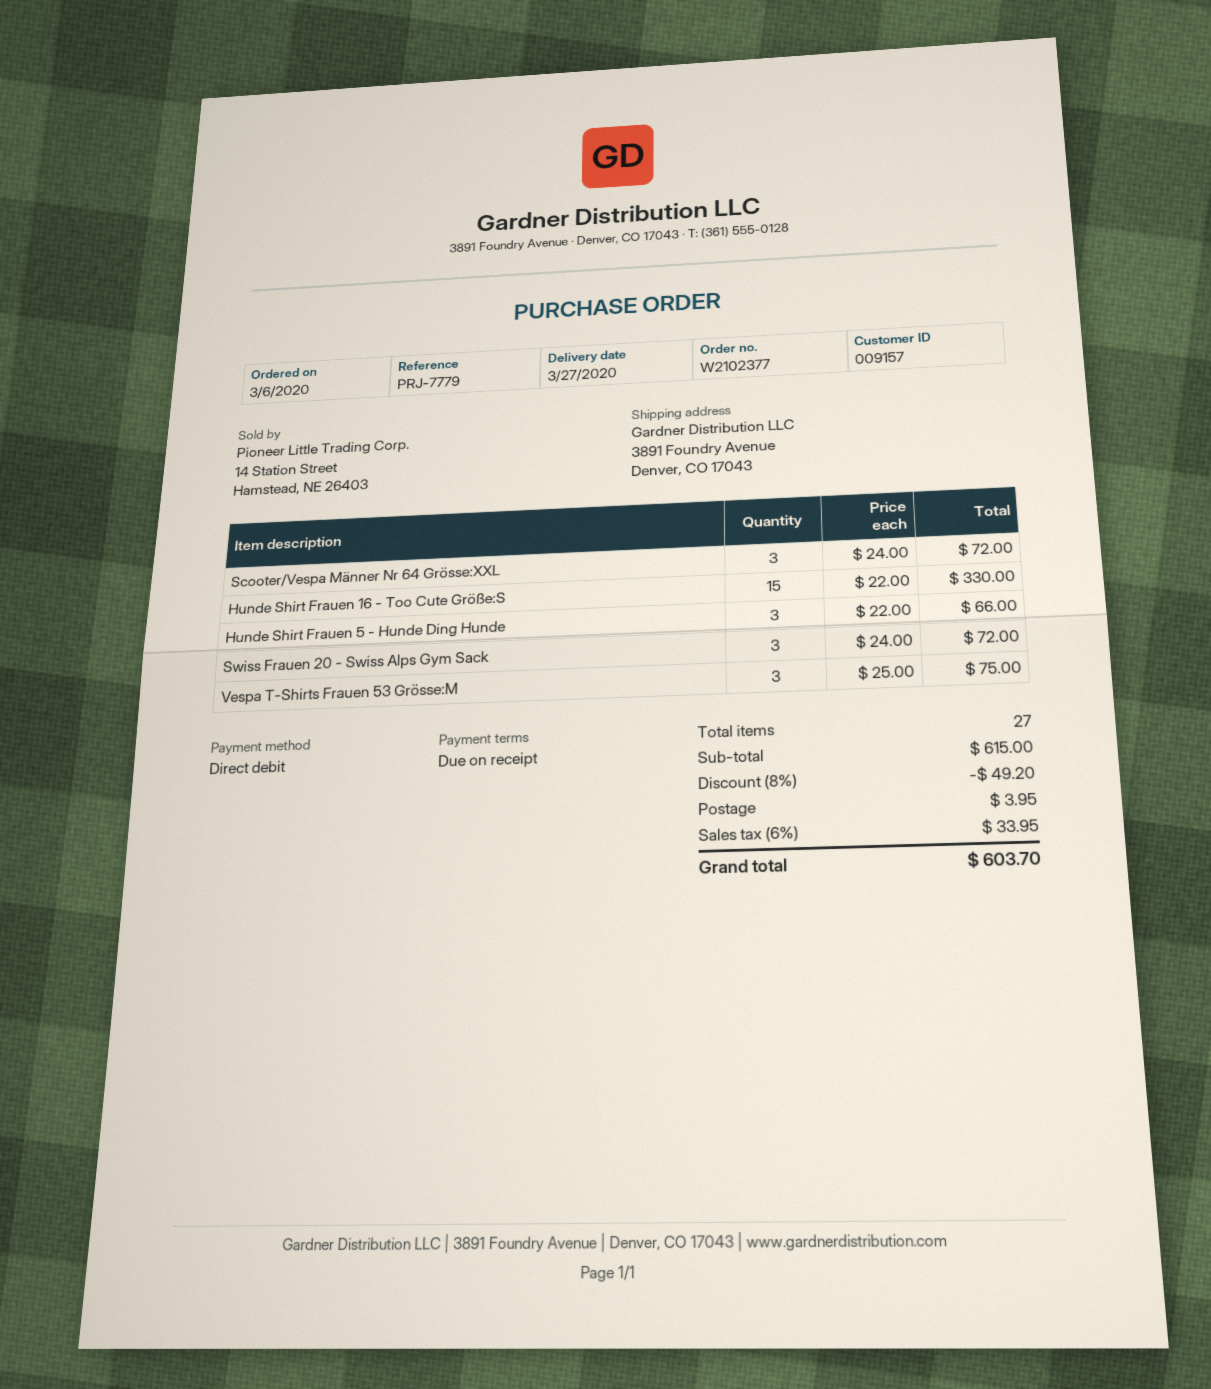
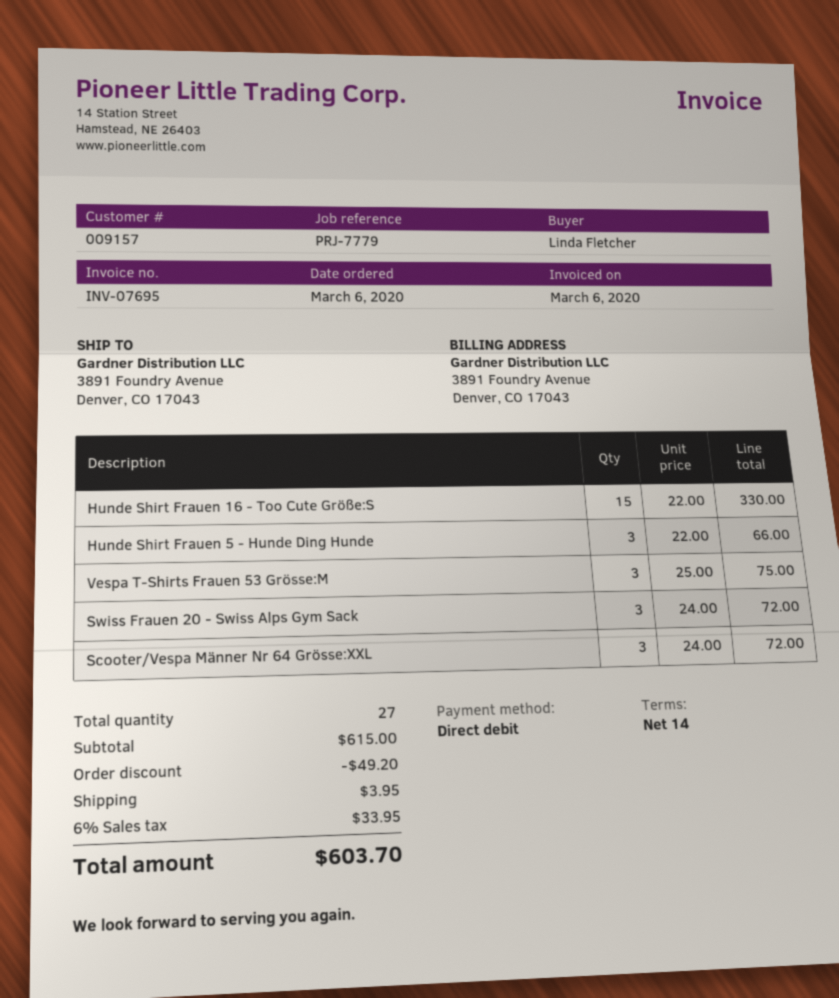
payment terms: on receipt -> 14 days

